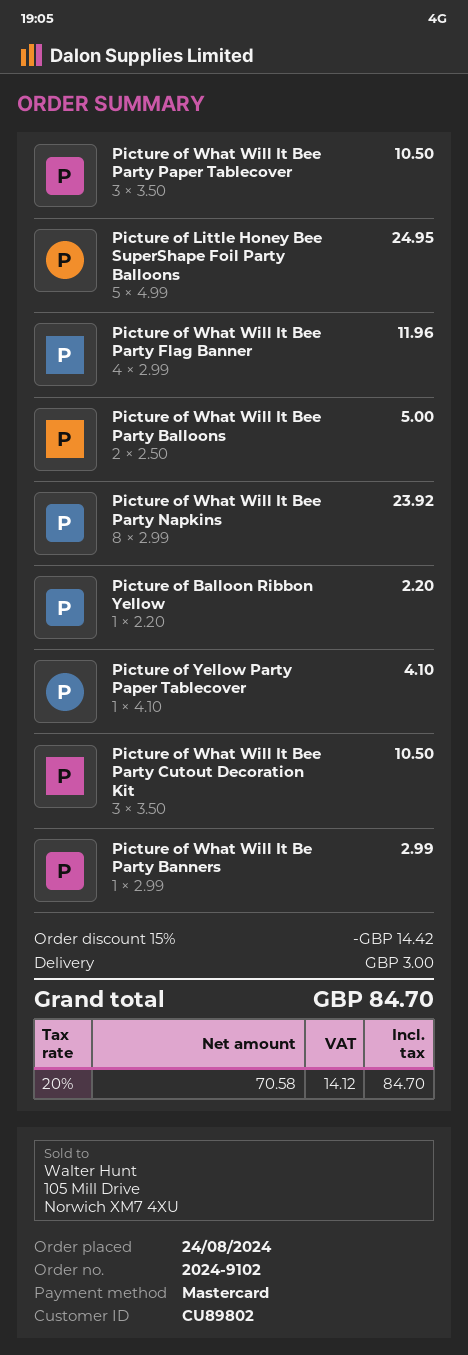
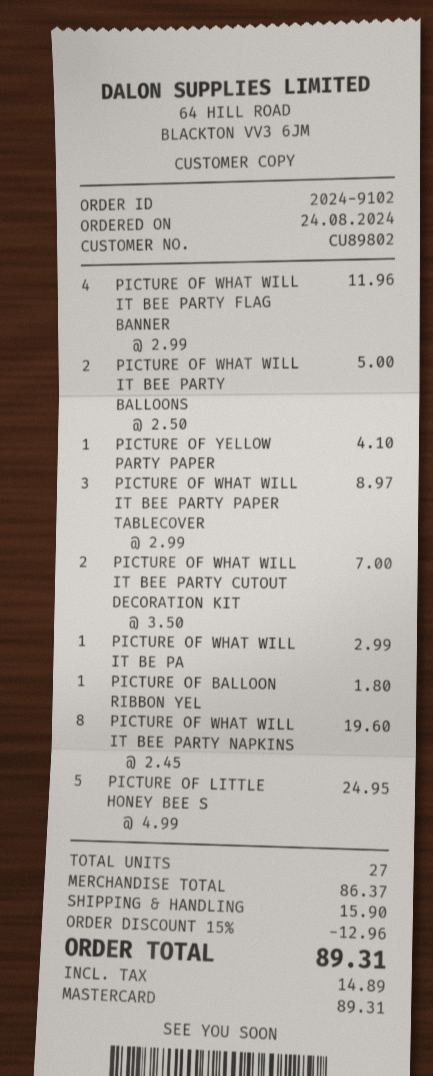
Picture of What Will It Bee Party Paper Tablecover: 3 x 3.50 = 10.50 -> 3 x 2.99 = 8.97
Picture of What Will It Bee Party Napkins: 8 x 2.99 = 23.92 -> 8 x 2.45 = 19.60
Picture of Balloon Ribbon Yellow: 1 x 2.20 = 2.20 -> 1 x 1.80 = 1.80
Picture of What Will It Bee Party Cutout Decoration Kit: 3 x 3.50 = 10.50 -> 2 x 3.50 = 7.00
discount: 15% = 14.42 -> 15% = 12.96
shipping: 3.00 -> 15.90
tax: 14.12 -> 14.89
total: 84.70 -> 89.31

